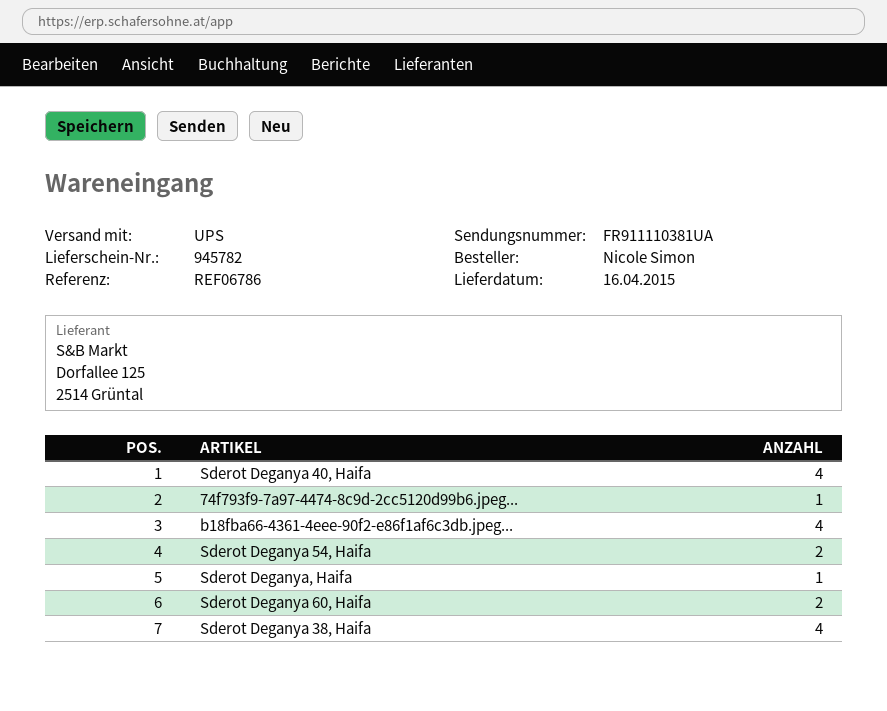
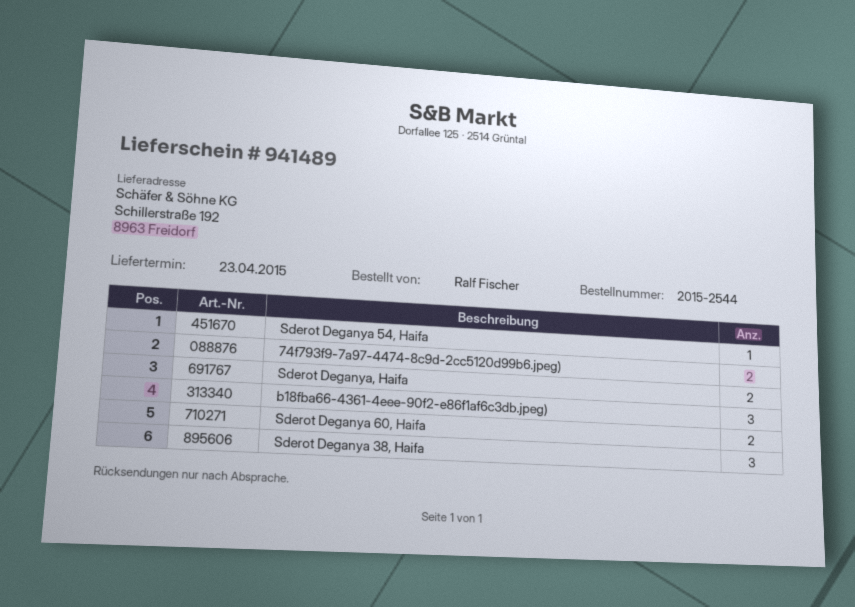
delivery note number: 945782 -> 941489
delivery date: 2015-04-16 -> 2015-04-23
ordered by: Nicole Simon -> Ralf Fischer
Sderot Deganya 40, Haifa: 4 -> none
74f793f9-7a97-4474-8c9d-2cc5120d99b6.jpeg...: 1 -> 2
b18fba66-4361-4eee-90f2-e86f1af6c3db.jpeg...: 4 -> 3
Sderot Deganya 54, Haifa: 2 -> 1
Sderot Deganya, Haifa: 1 -> 2
Sderot Deganya 38, Haifa: 4 -> 3

